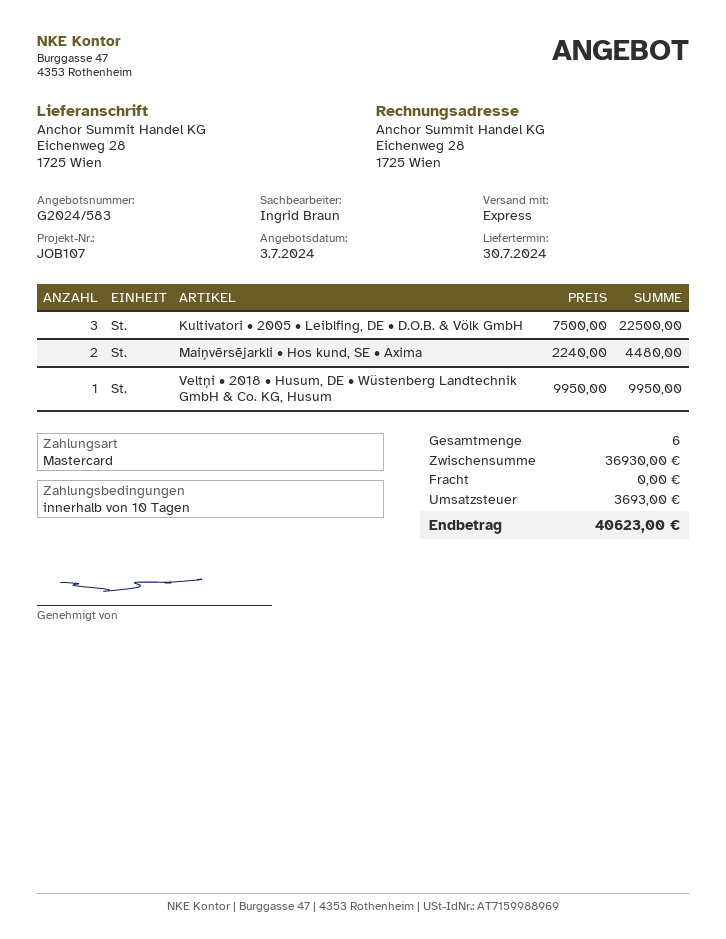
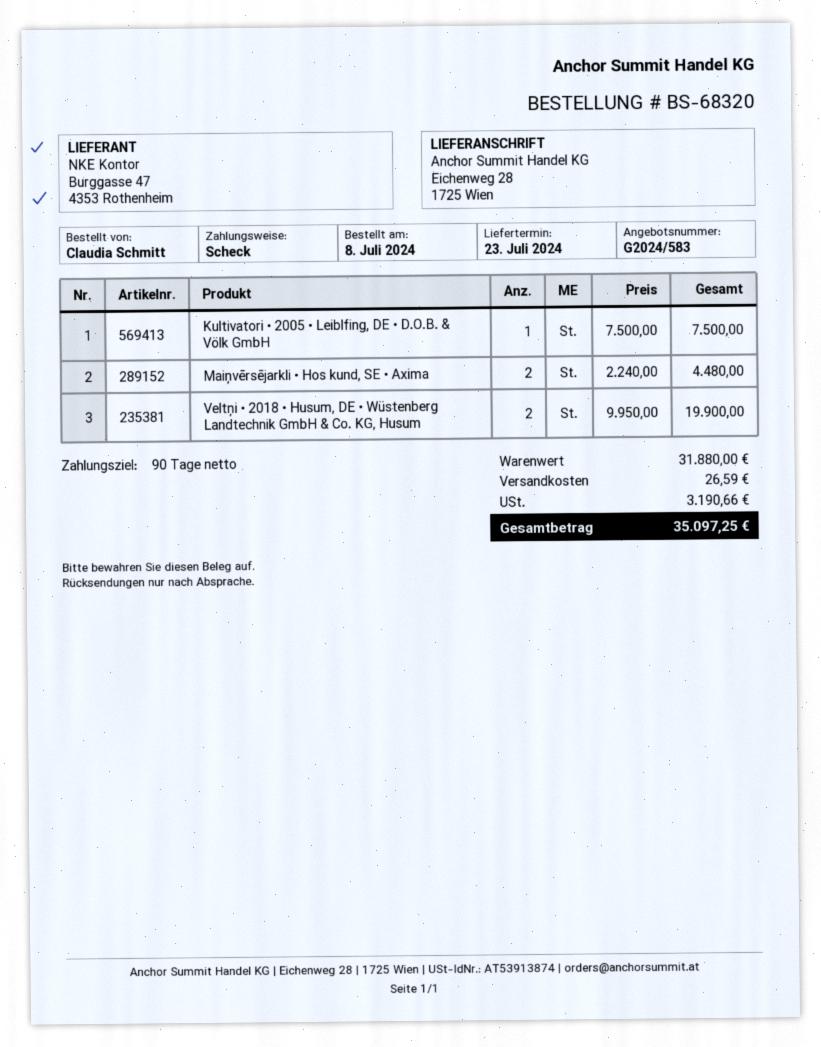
delivery date: 2024-07-30 -> 2024-07-23
payment terms: 10 days -> 90 days
payment method: Mastercard -> cheque
Kultivatori • 2005 • Leiblfing, DE • D.O.B. & Völk GmbH: 3 x 7500.00 = 22500.00 -> 1 x 7500.00 = 7500.00
Veltņi • 2018 • Husum, DE • Wüstenberg Landtechnik GmbH & Co. KG, Husum: 1 x 9950.00 = 9950.00 -> 2 x 9950.00 = 19900.00
subtotal: 36930.00 -> 31880.00
shipping: 0.00 -> 26.59
tax: 3693.00 -> 3190.66
total: 40623.00 -> 35097.25

